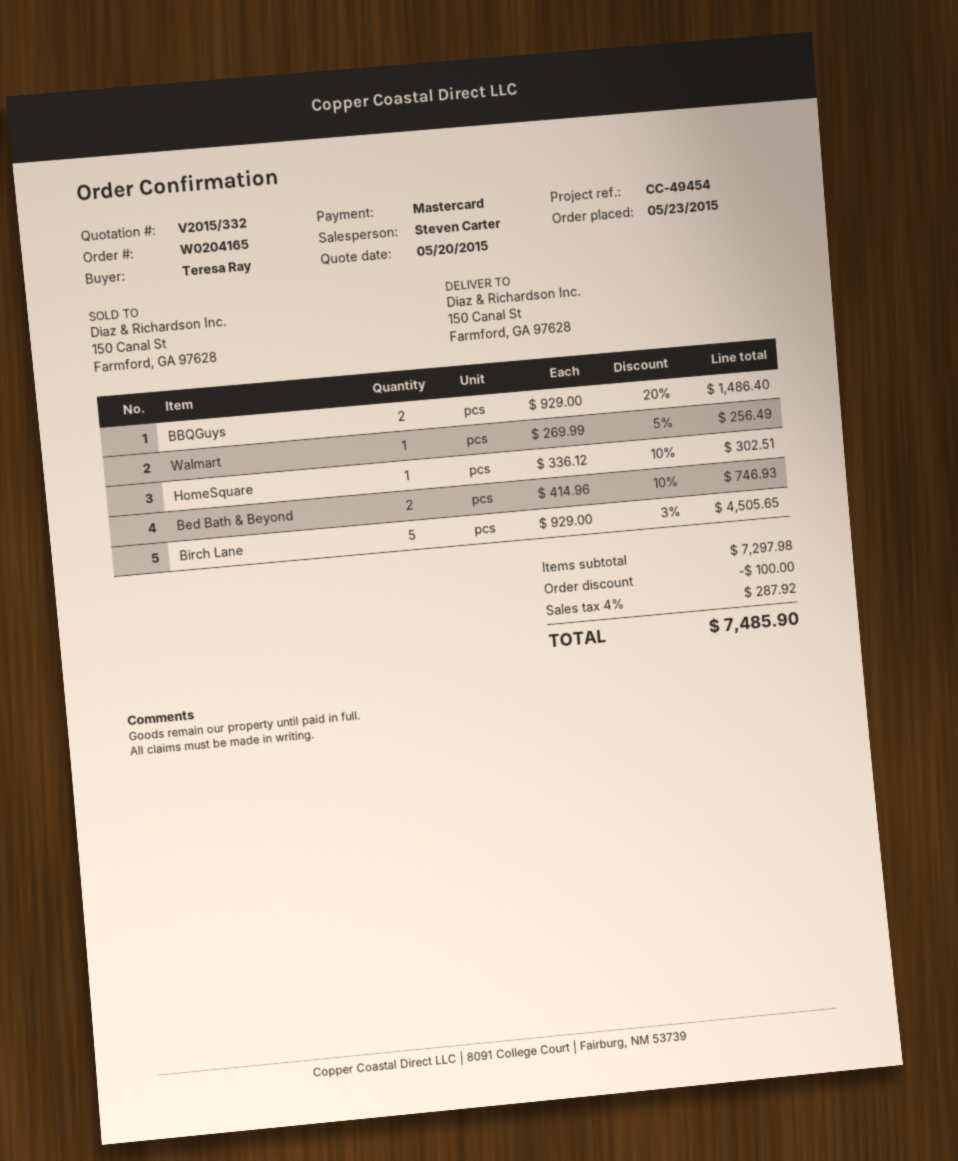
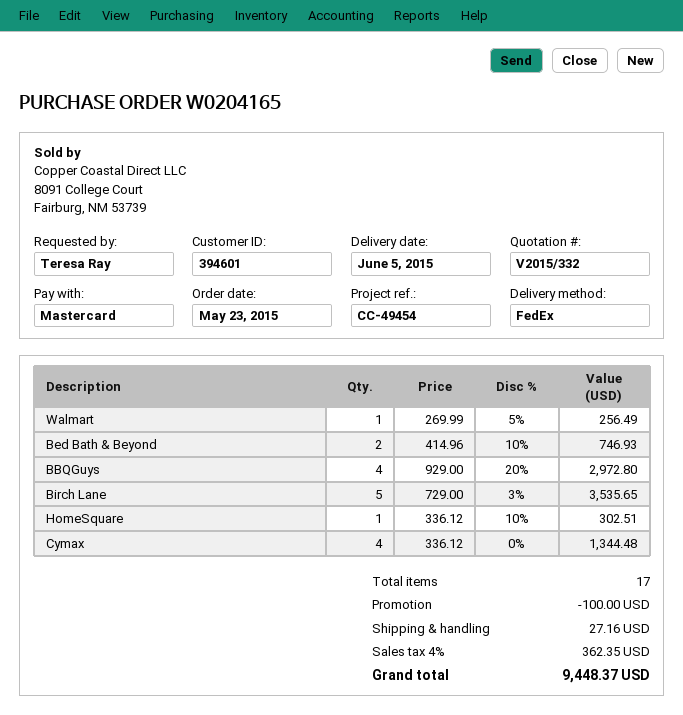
BBQGuys: 2 x 929.00 - 20% = 1486.40 -> 4 x 929.00 - 20% = 2972.80
Birch Lane: 5 x 929.00 - 3% = 4505.65 -> 5 x 729.00 - 3% = 3535.65
Cymax: none -> 4 x 336.12 = 1344.48
shipping: none -> 27.16
tax: 4% = 287.92 -> 4% = 362.35
total: 7485.90 -> 9448.37

